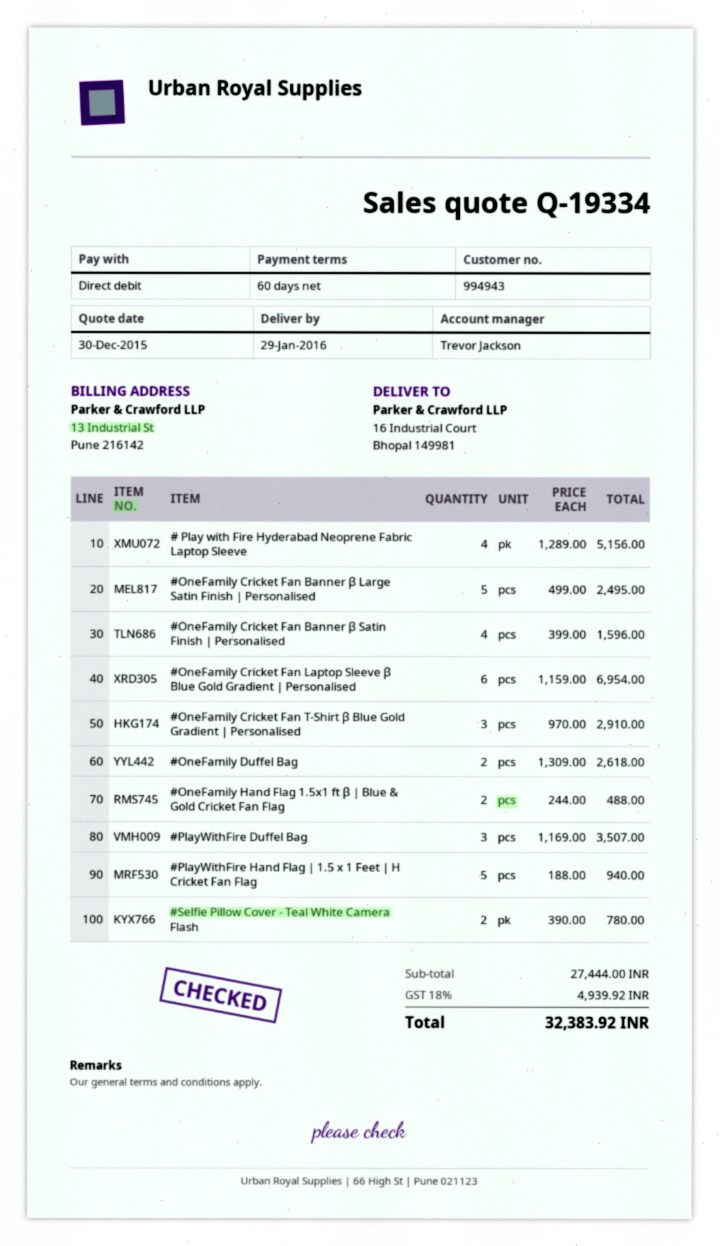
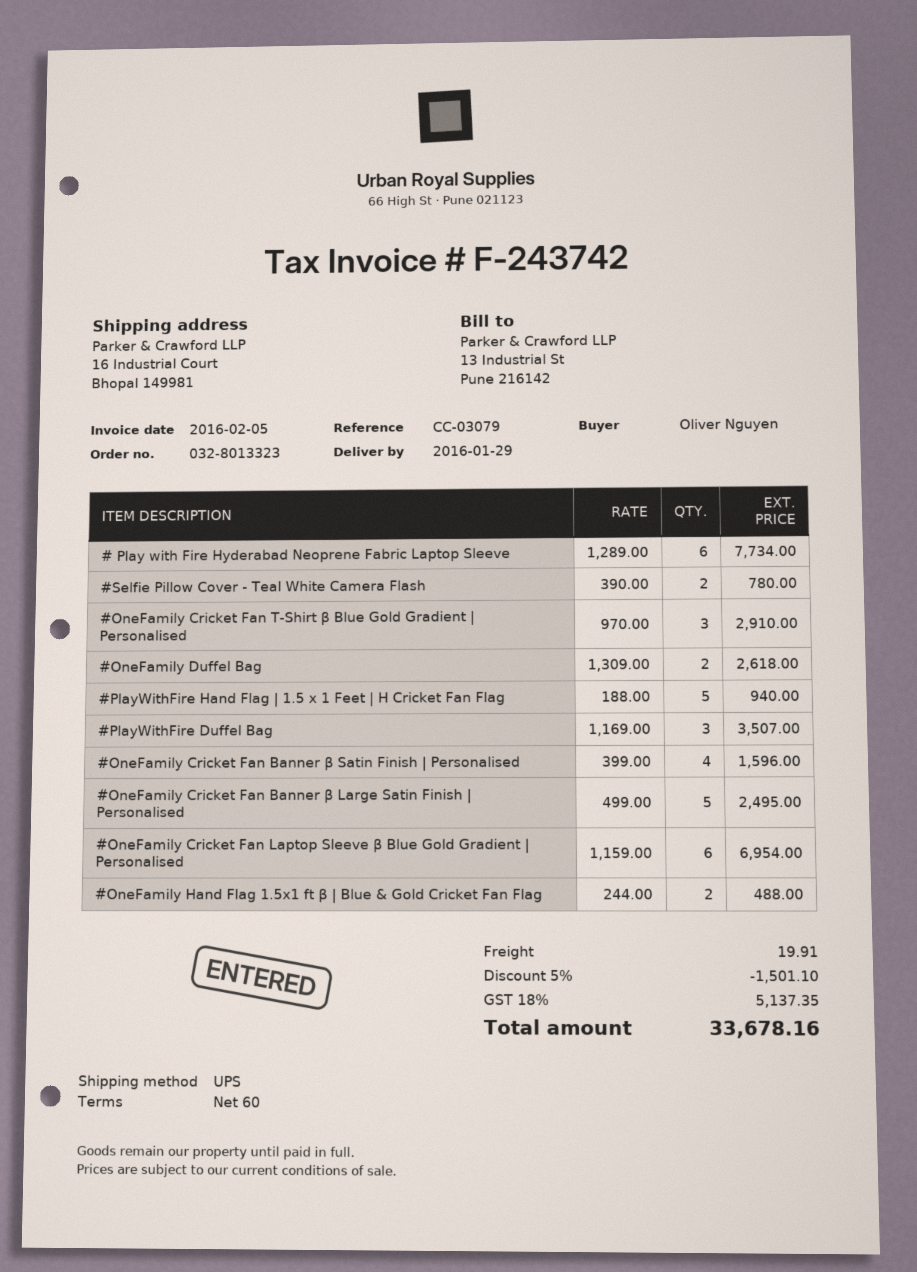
# Play with Fire Hyderabad Neoprene Fabric Laptop Sleeve: 4 x 1289.00 = 5156.00 -> 6 x 1289.00 = 7734.00
discount: none -> 5% = 1501.10
shipping: none -> 19.91
tax: 18% = 4939.92 -> 18% = 5137.35
total: 32383.92 -> 33678.16

